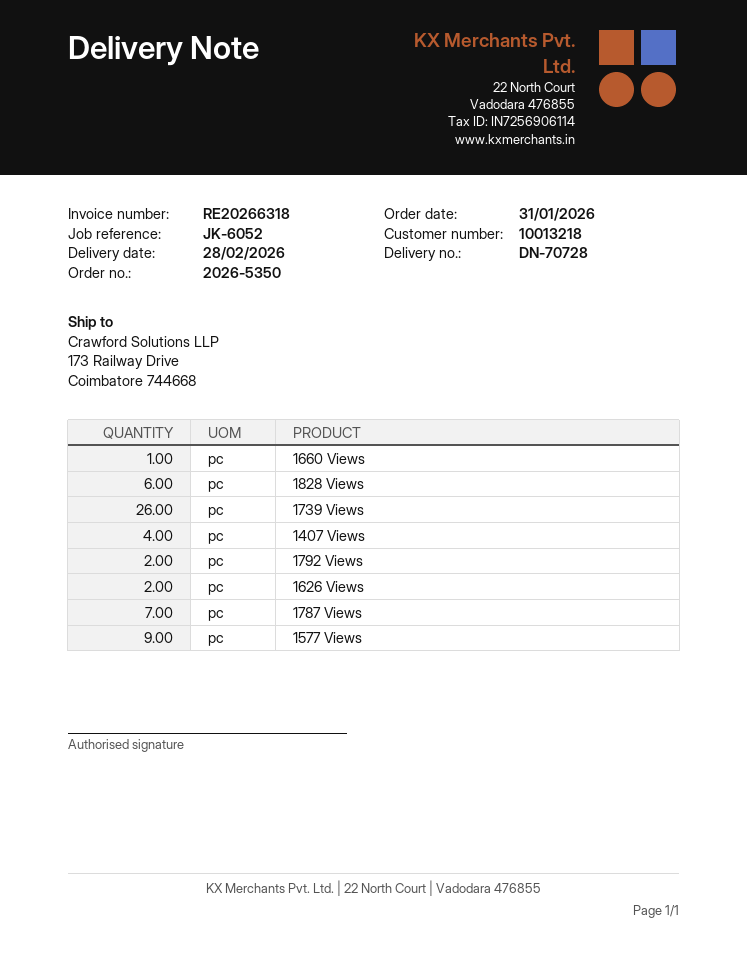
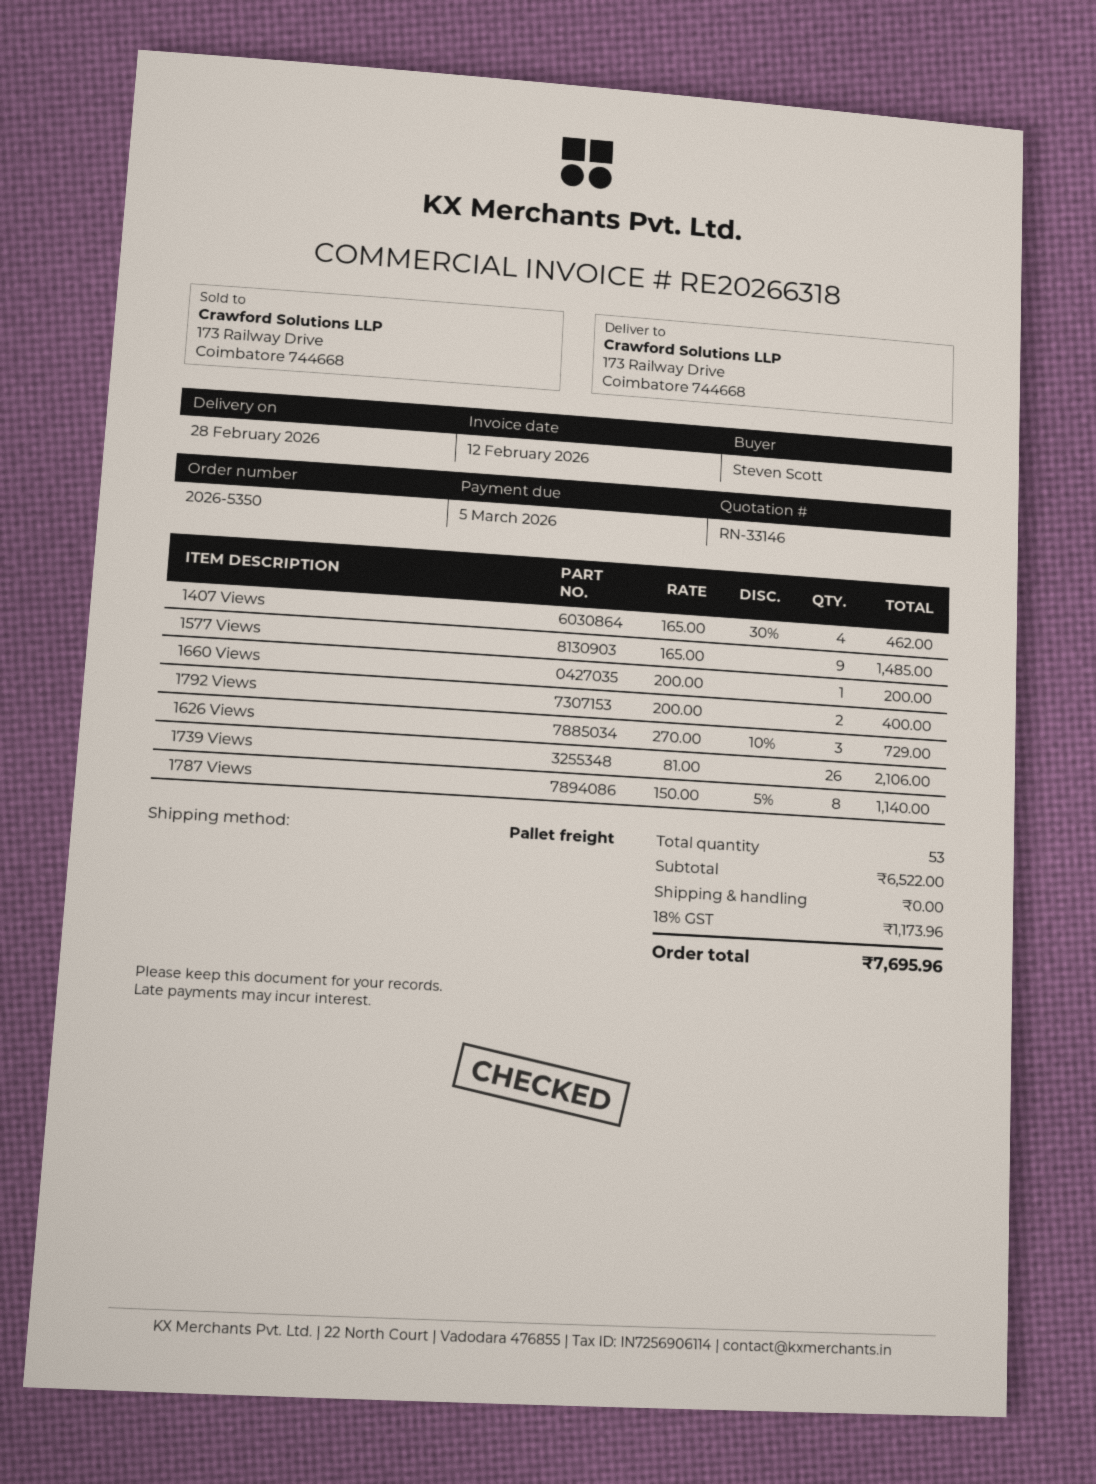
1828 Views: 6 -> none
1626 Views: 2 -> 3
1787 Views: 7 -> 8

